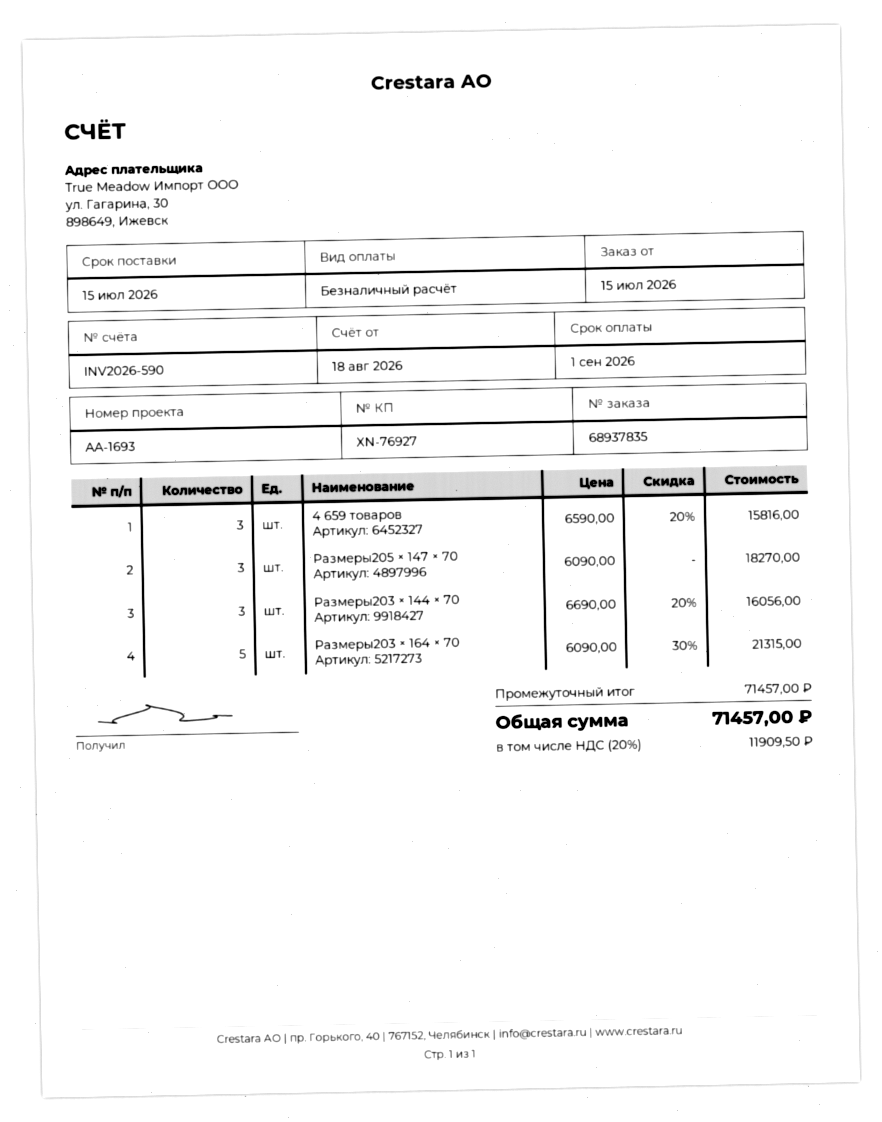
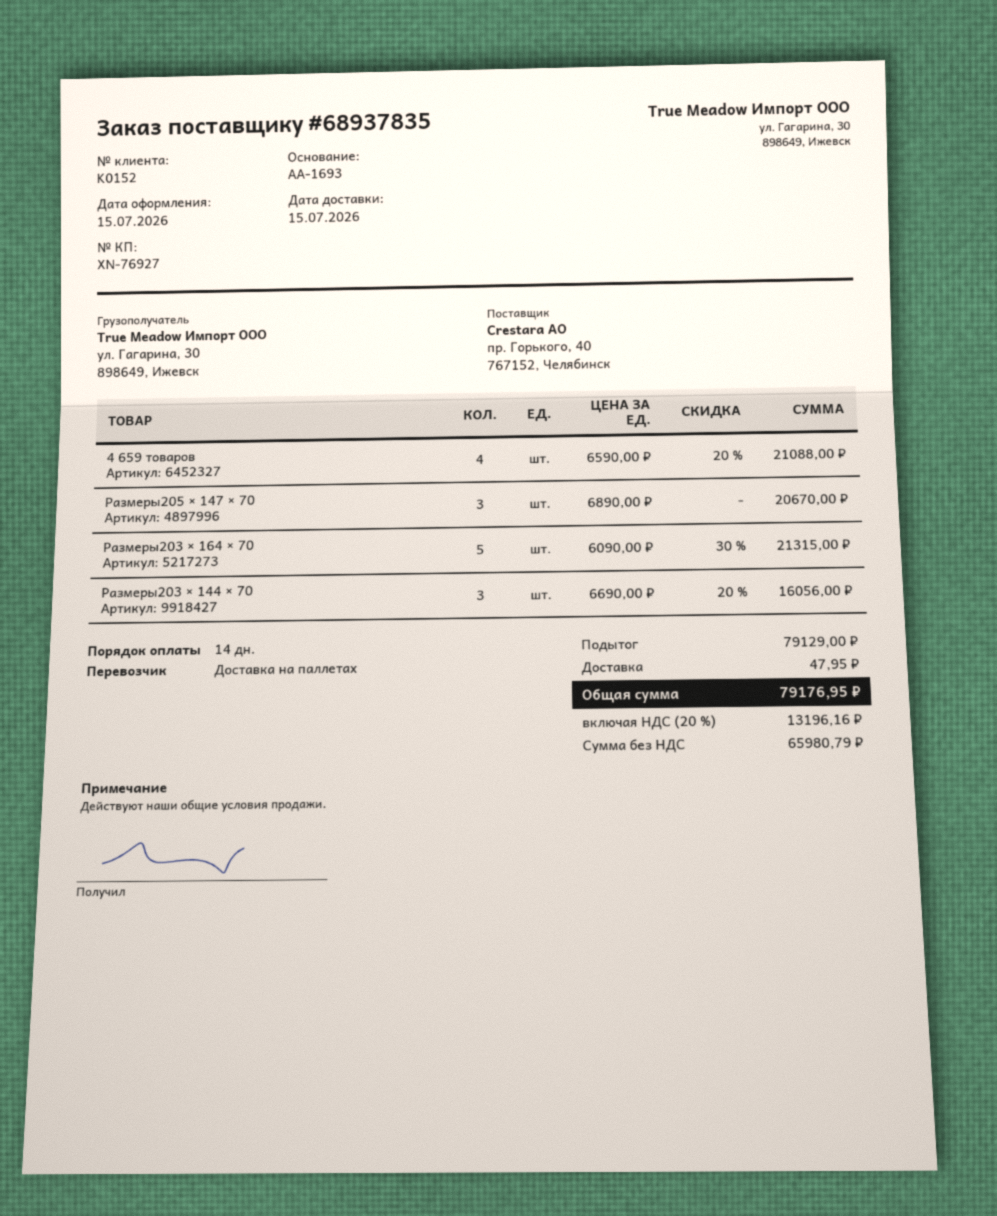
4 659 товаров: 3 x 6590.00 - 20% = 15816.00 -> 4 x 6590.00 - 20% = 21088.00
Размеры205 × 147 × 70: 3 x 6090.00 = 18270.00 -> 3 x 6890.00 = 20670.00
subtotal: 71457.00 -> 79129.00
shipping: none -> 47.95
tax: 20% = 11909.50 -> 20% = 13196.16
total: 71457.00 -> 79176.95

